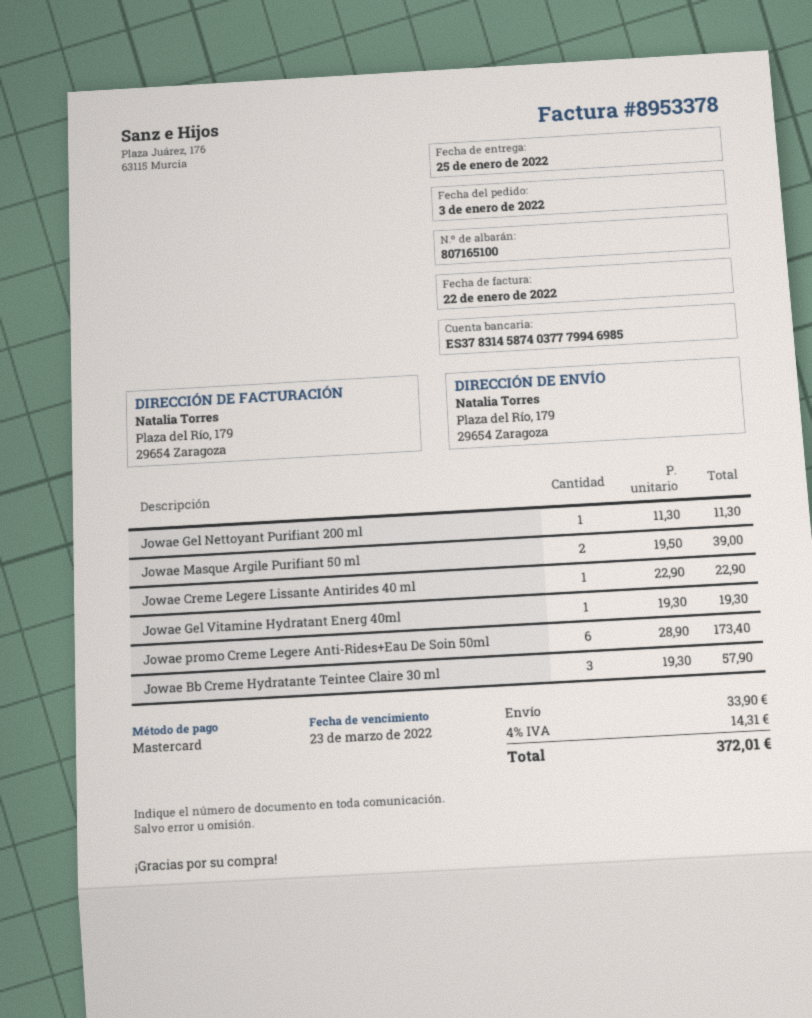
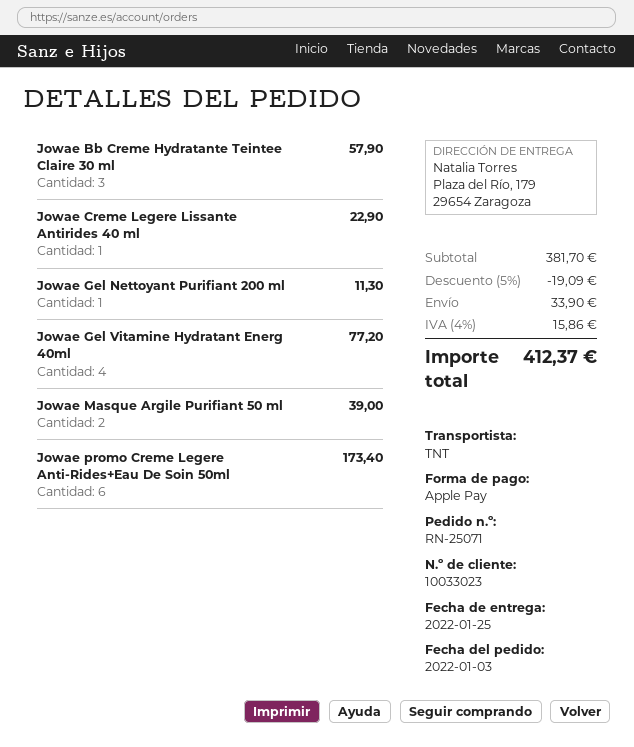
payment method: Mastercard -> Apple Pay
Jowae Gel Vitamine Hydratant Energ 40ml: 1 for 19.30 -> 4 for 77.20
discount: none -> 5% = 19.09
tax: 4% = 14.31 -> 4% = 15.86
total: 372.01 -> 412.37

